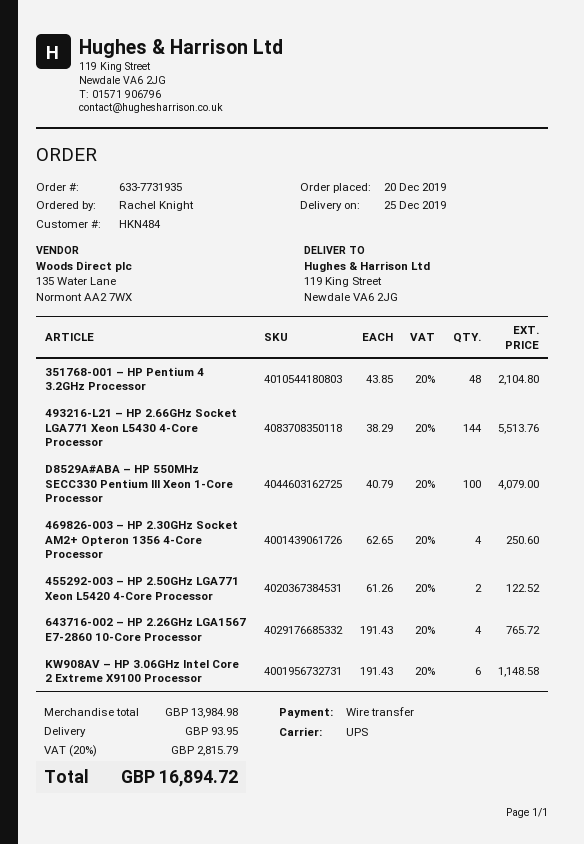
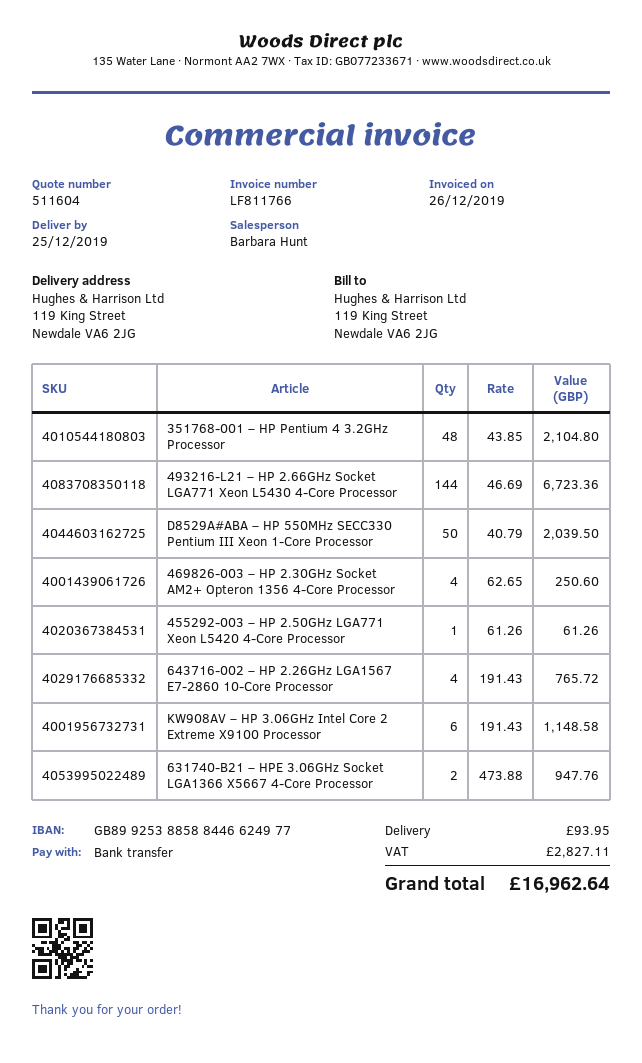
493216-L21 – HP 2.66GHz Socket LGA771 Xeon L5430 4-Core Processor: 144 x 38.29 = 5513.76 -> 144 x 46.69 = 6723.36
D8529A#ABA – HP 550MHz SECC330 Pentium III Xeon 1-Core Processor: 100 x 40.79 = 4079.00 -> 50 x 40.79 = 2039.50
455292-003 – HP 2.50GHz LGA771 Xeon L5420 4-Core Processor: 2 x 61.26 = 122.52 -> 1 x 61.26 = 61.26
631740-B21 – HPE 3.06GHz Socket LGA1366 X5667 4-Core Processor: none -> 2 x 473.88 = 947.76
tax: 2815.79 -> 2827.11
total: 16894.72 -> 16962.64

